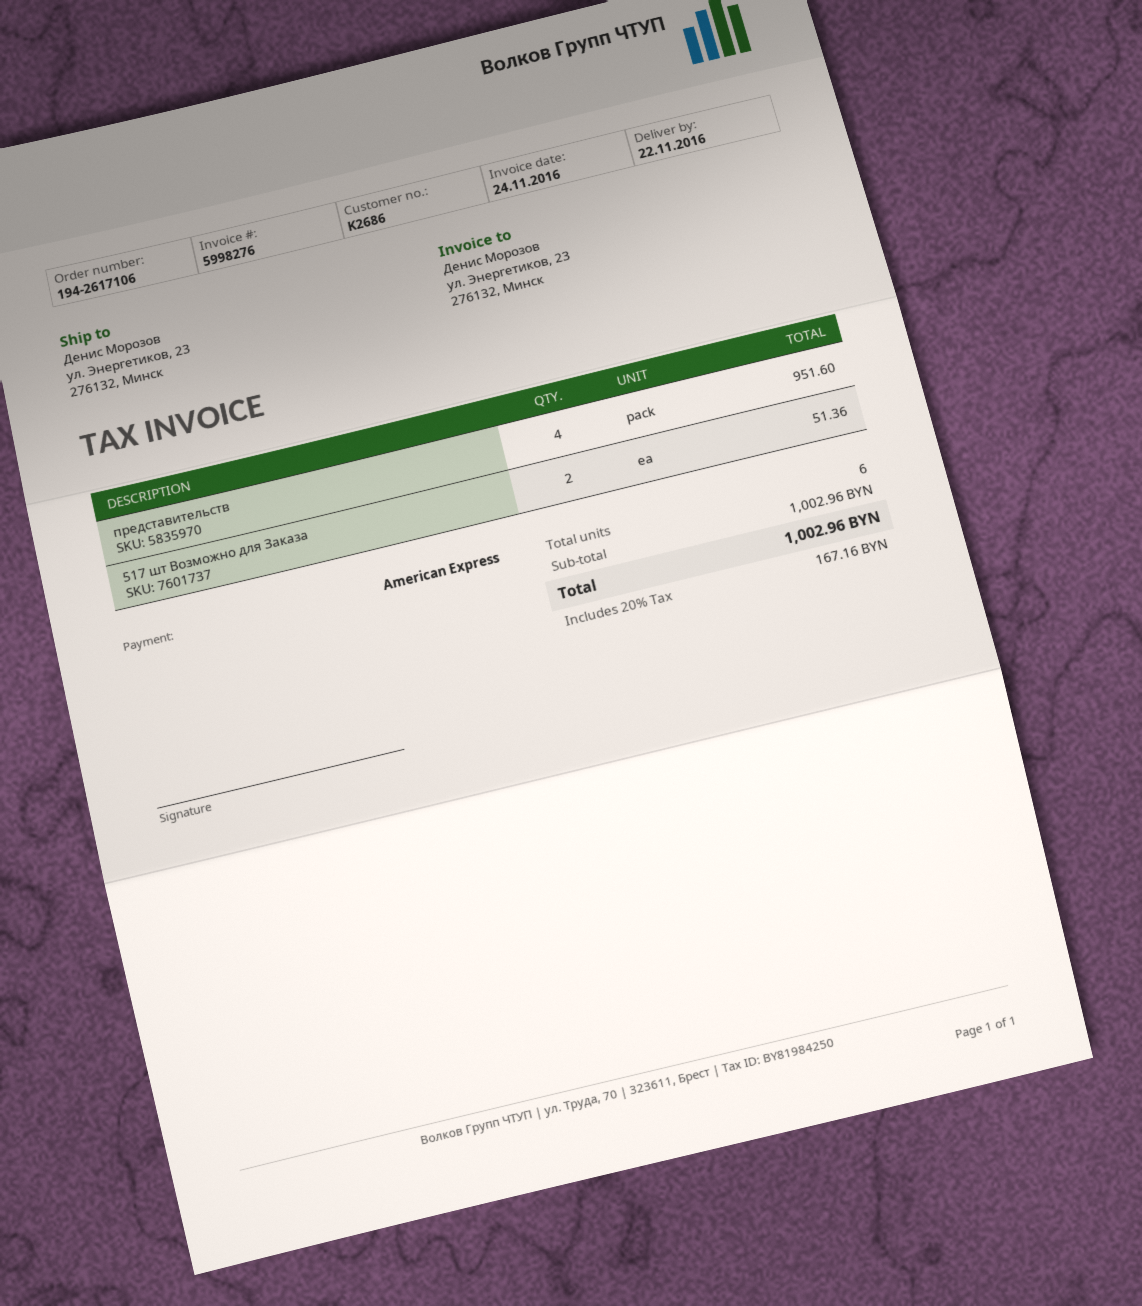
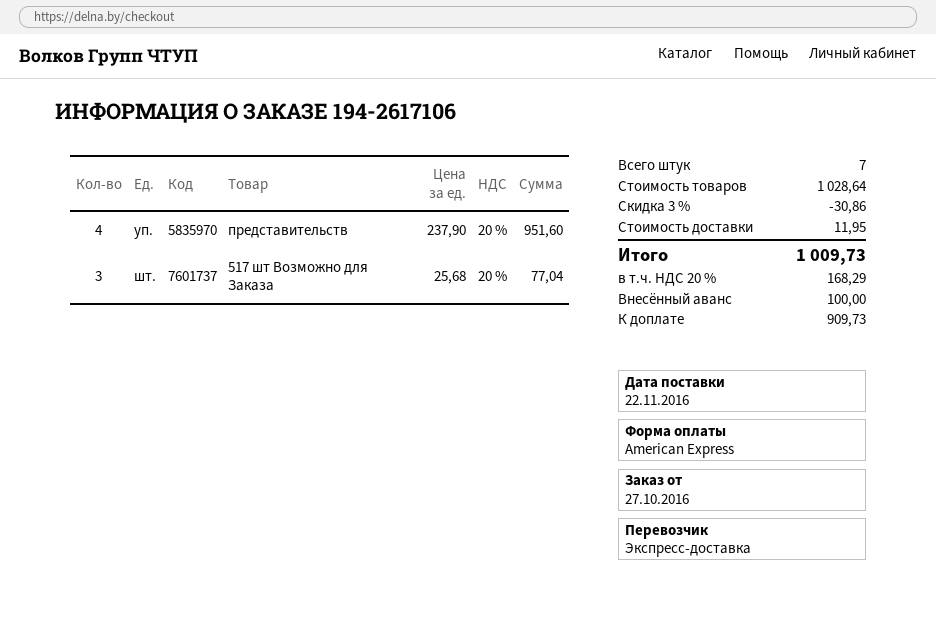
517 шт Возможно для Заказа: 2 for 51.36 -> 3 for 77.04
total quantity: 6 -> 7
subtotal: 1002.96 -> 1028.64
discount: none -> 3% = 30.86
shipping: none -> 11.95
tax: 20% = 167.16 -> 20% = 168.29
total: 1002.96 -> 1009.73

